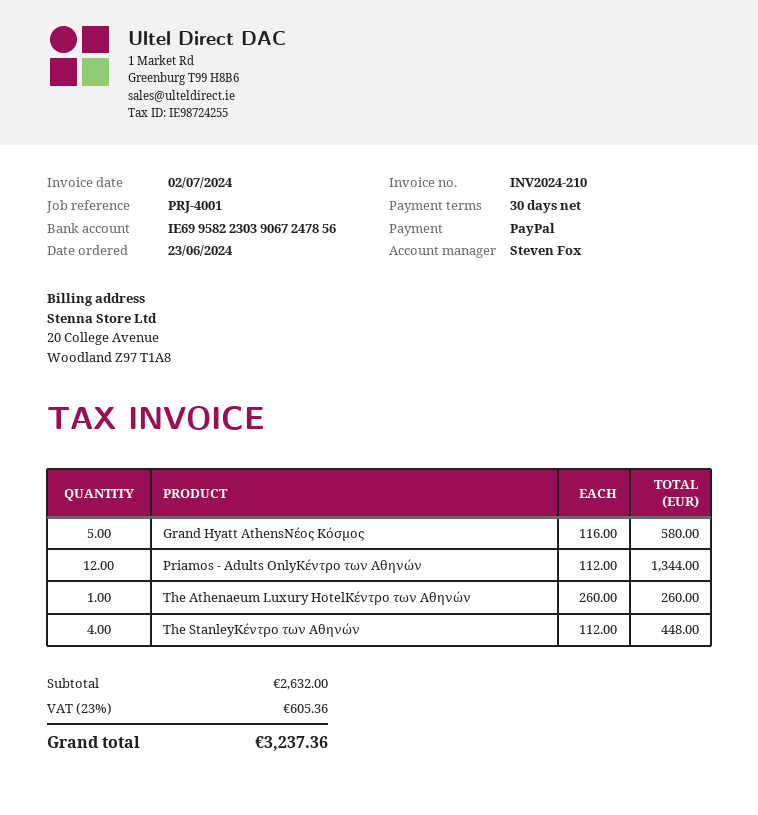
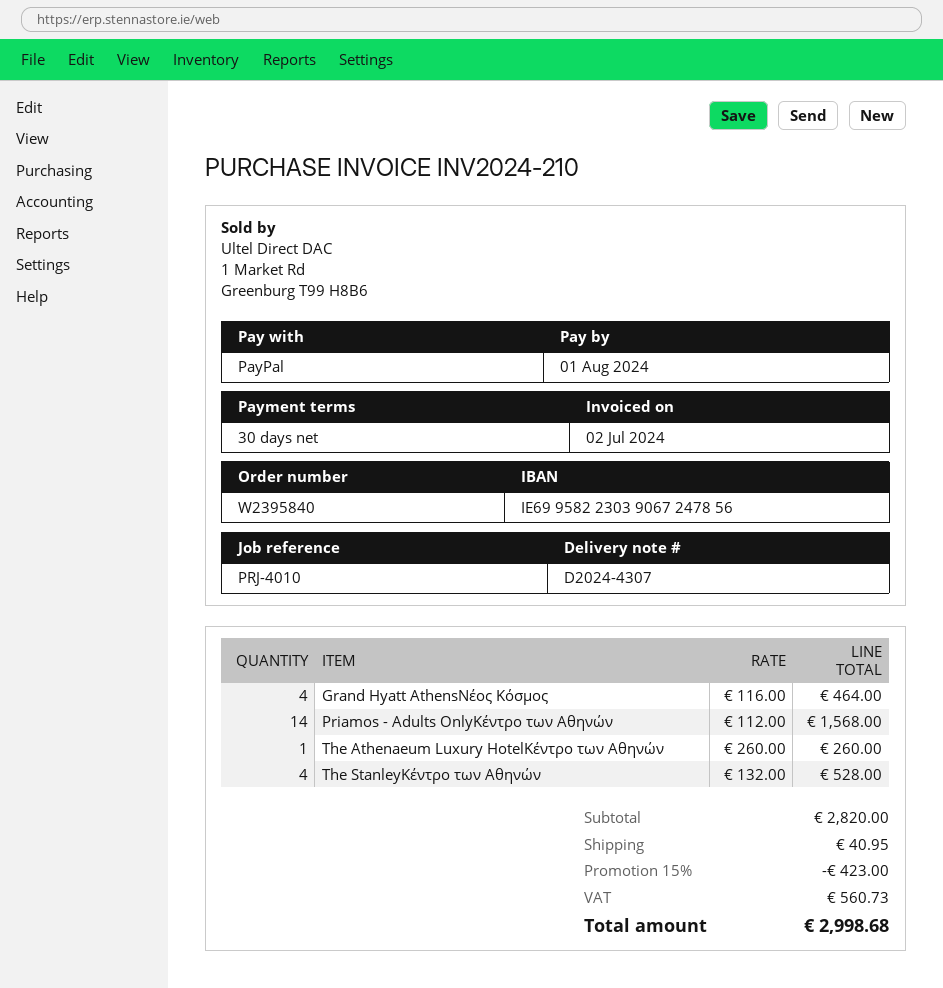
reference: PRJ-4001 -> PRJ-4010
Grand Hyatt AthensΝέος Κόσμος: 5 x 116.00 = 580.00 -> 4 x 116.00 = 464.00
Priamos - Adults OnlyΚέντρο των Αθηνών: 12 x 112.00 = 1344.00 -> 14 x 112.00 = 1568.00
The StanleyΚέντρο των Αθηνών: 4 x 112.00 = 448.00 -> 4 x 132.00 = 528.00
subtotal: 2632.00 -> 2820.00
discount: none -> 15% = 423.00
shipping: none -> 40.95
tax: 605.36 -> 560.73
total: 3237.36 -> 2998.68

